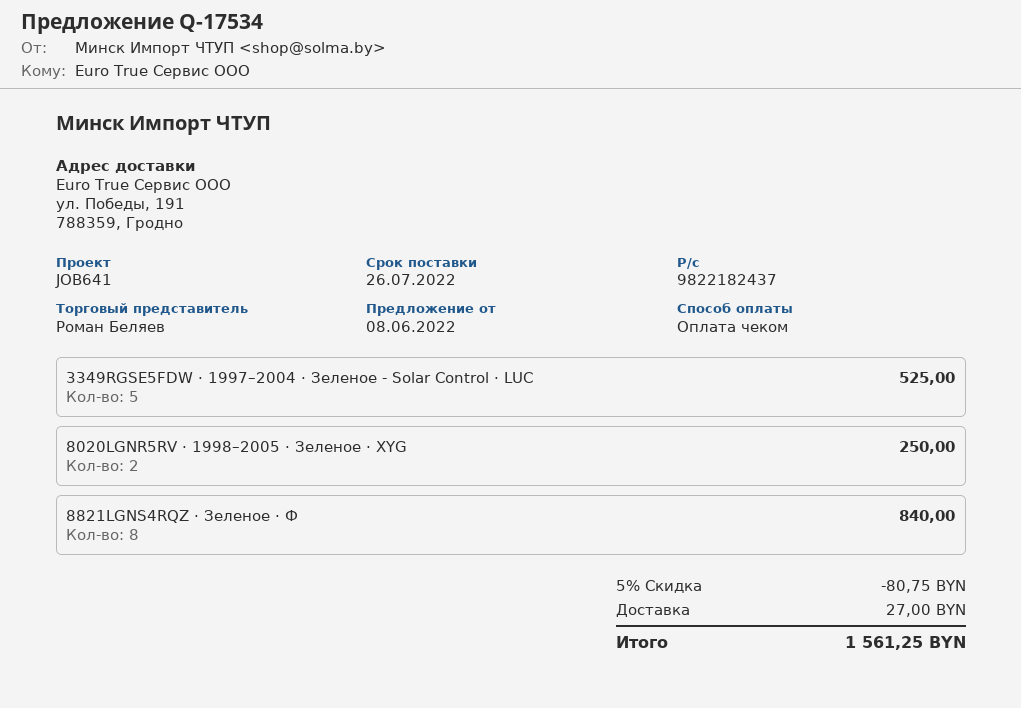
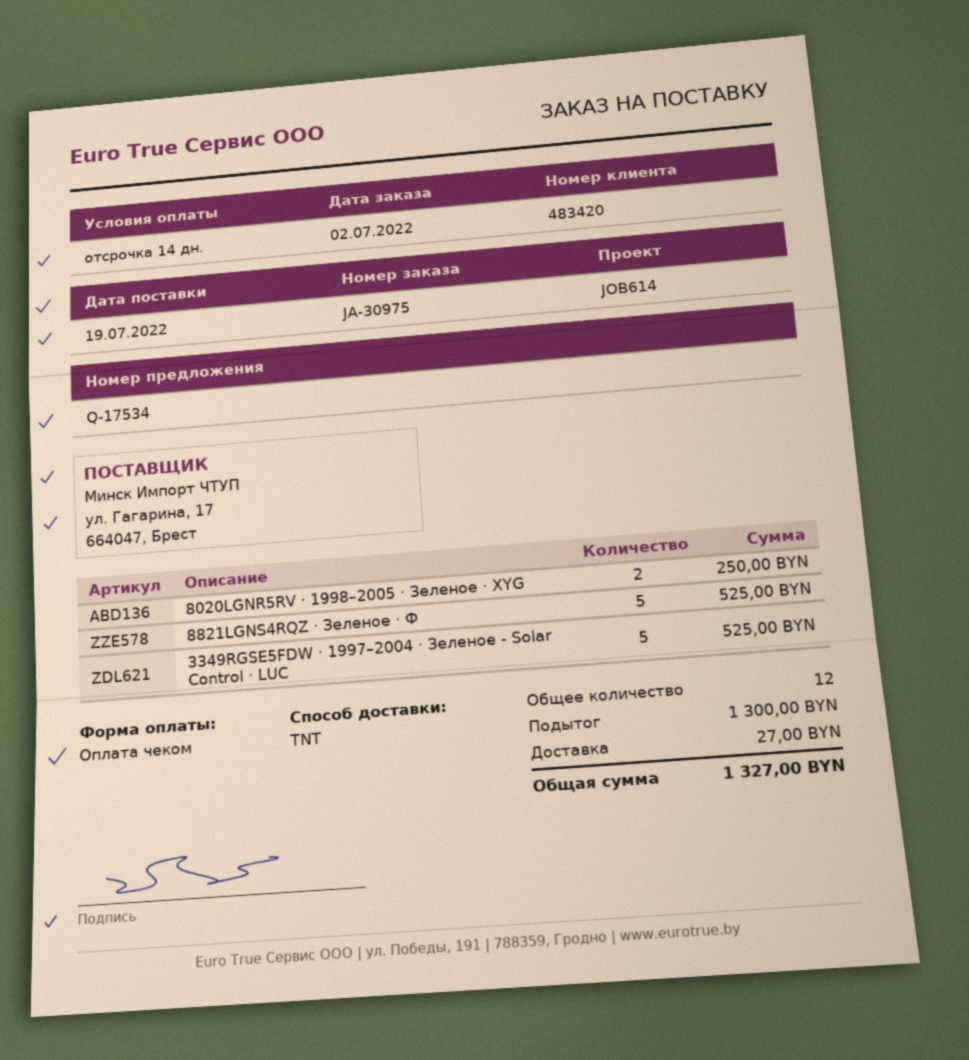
delivery date: 2022-07-26 -> 2022-07-19
reference: JOB641 -> JOB614
8821LGNS4RQZ · Зеленое · Ф: 8 for 840.00 -> 5 for 525.00
discount: 5% = 80.75 -> none
total: 1561.25 -> 1327.00

